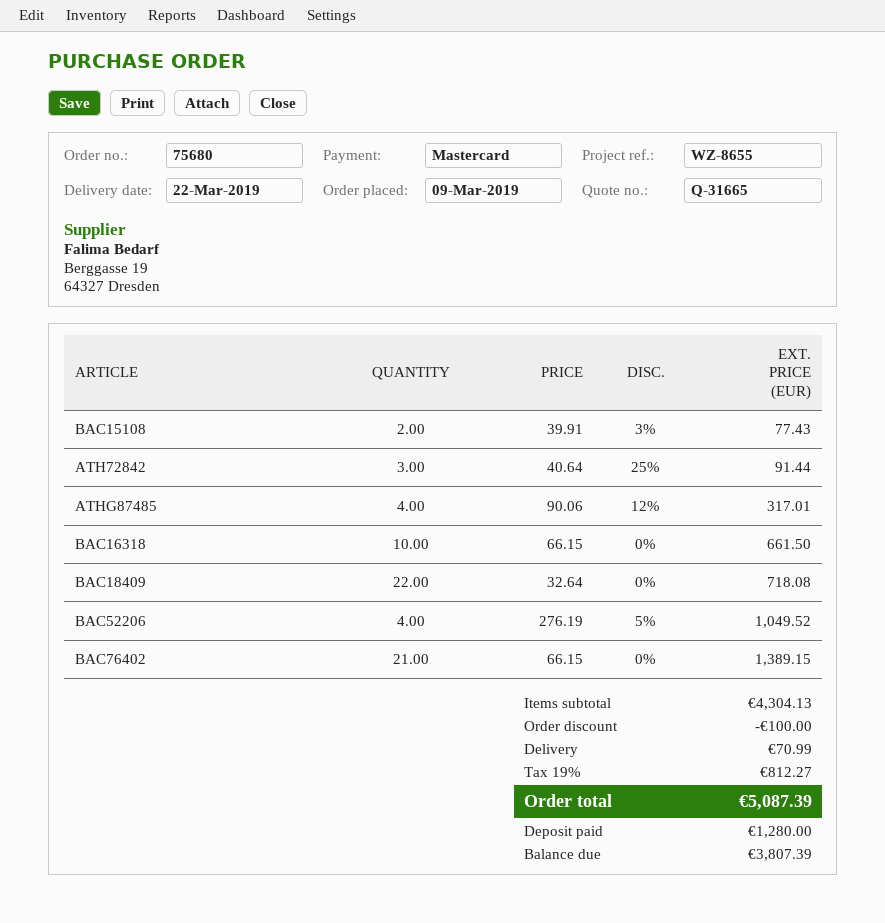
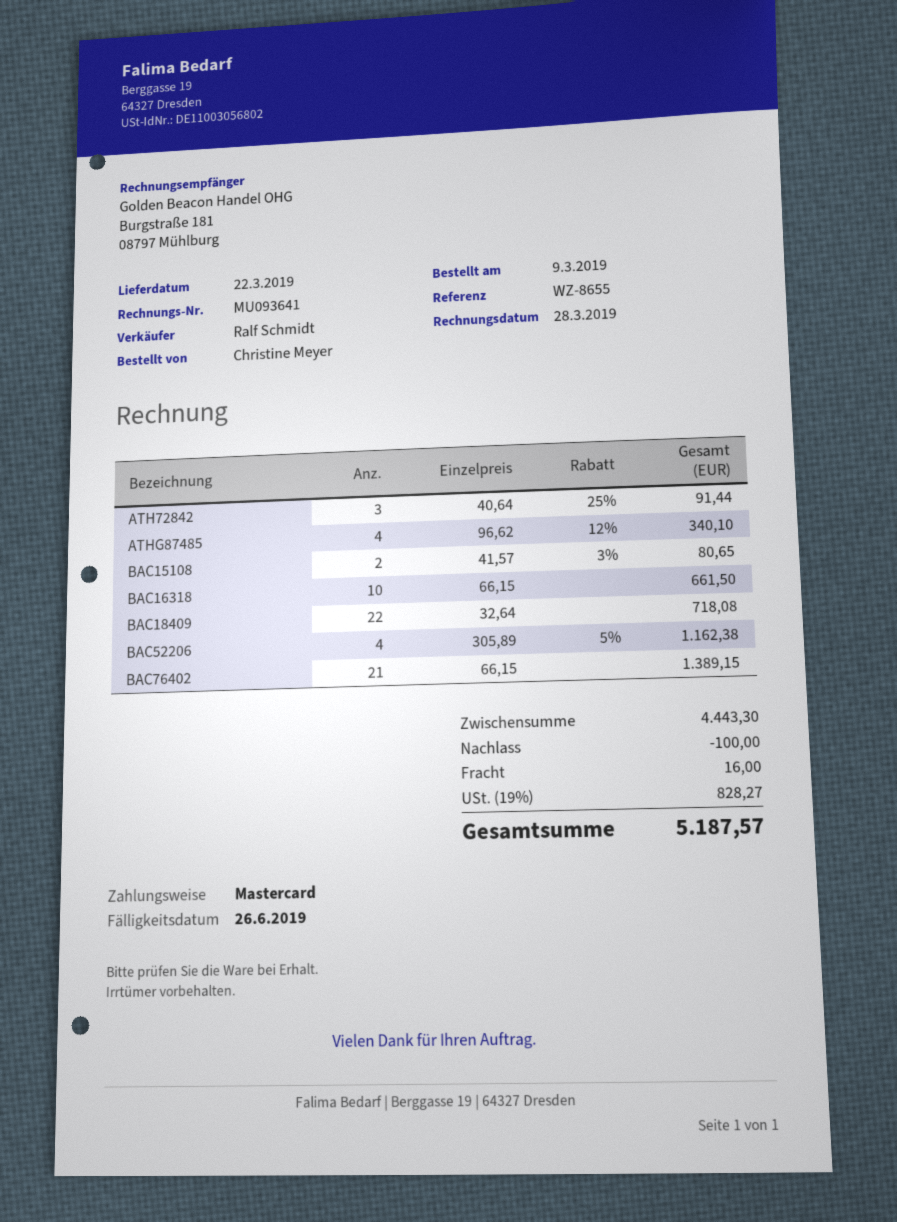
BAC15108: 2 x 39.91 - 3% = 77.43 -> 2 x 41.57 - 3% = 80.65
ATHG87485: 4 x 90.06 - 12% = 317.01 -> 4 x 96.62 - 12% = 340.10
BAC52206: 4 x 276.19 - 5% = 1049.52 -> 4 x 305.89 - 5% = 1162.38
subtotal: 4304.13 -> 4443.30
shipping: 70.99 -> 16.00
tax: 19% = 812.27 -> 19% = 828.27
total: 5087.39 -> 5187.57

